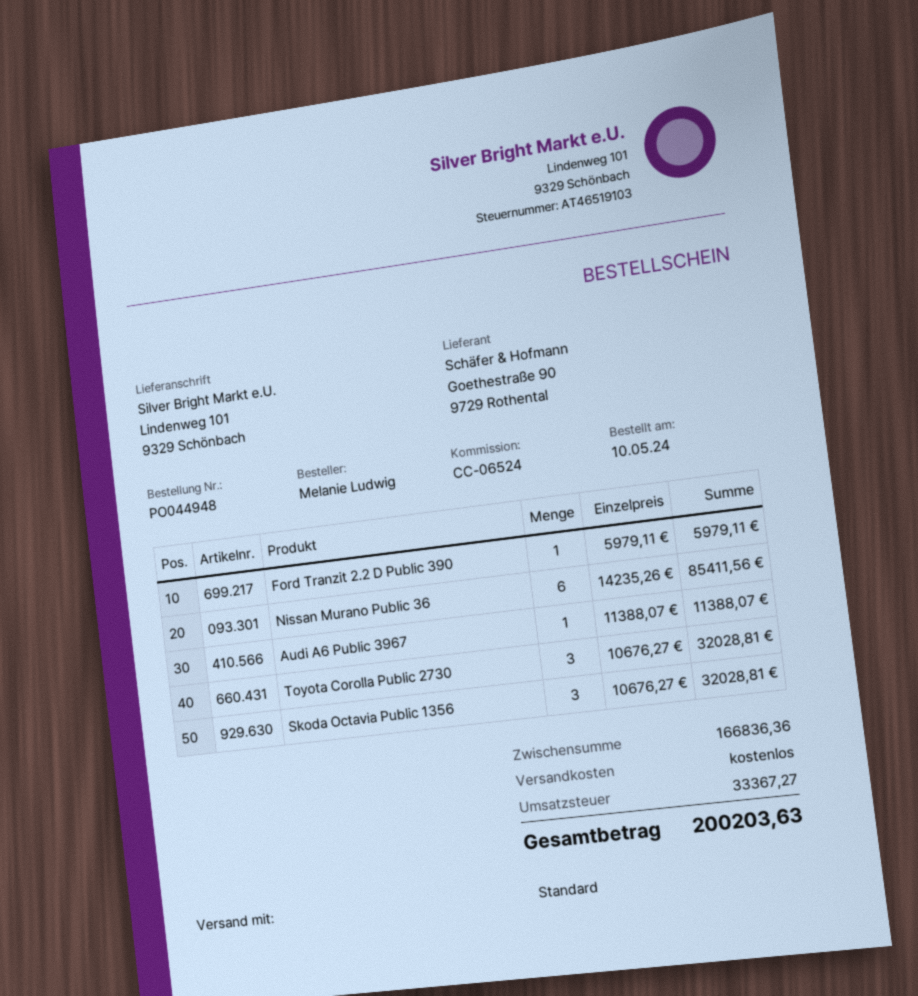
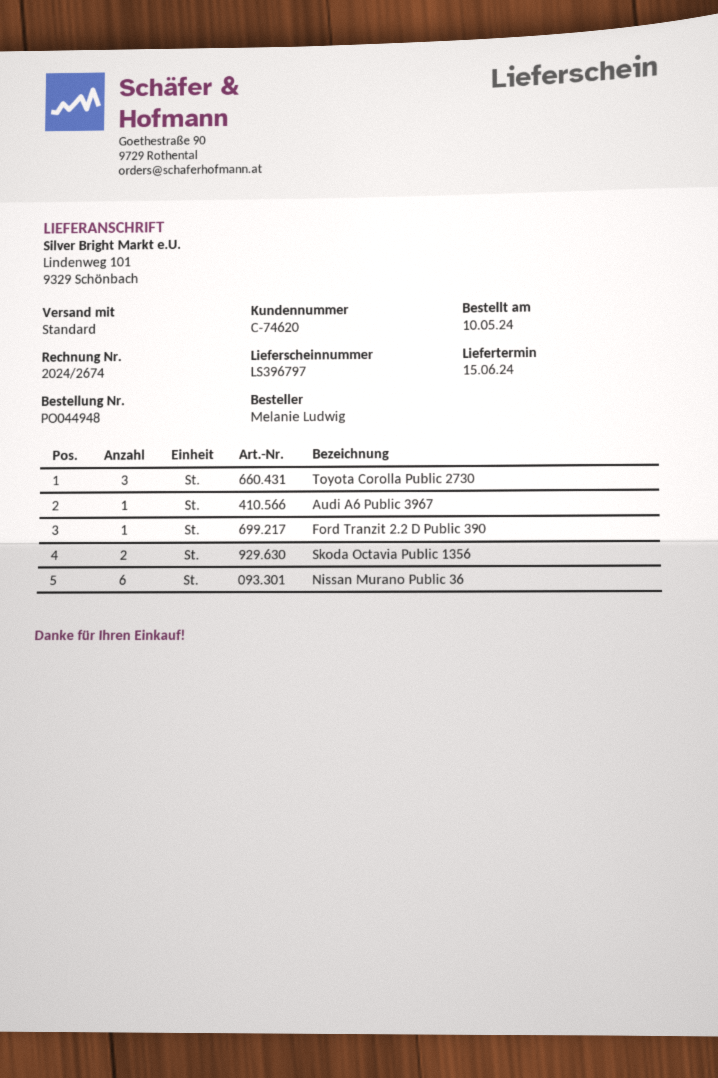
Skoda Octavia Public 1356: 3 -> 2

